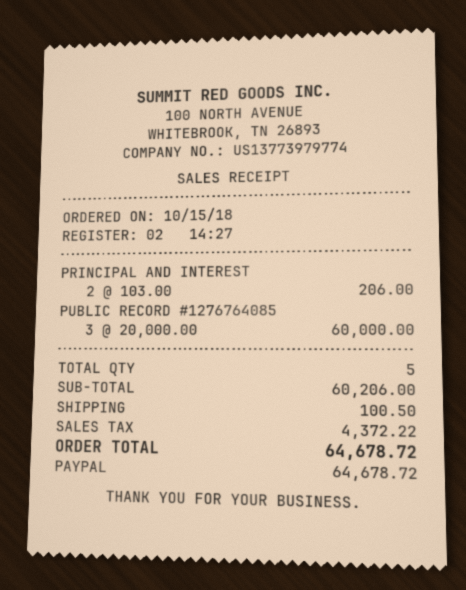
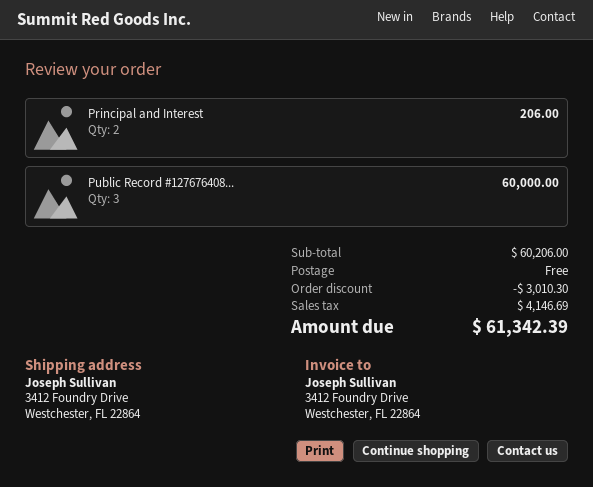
discount: none -> 3010.30
shipping: 100.50 -> 0.00
tax: 4372.22 -> 4146.69
total: 64678.72 -> 61342.39

